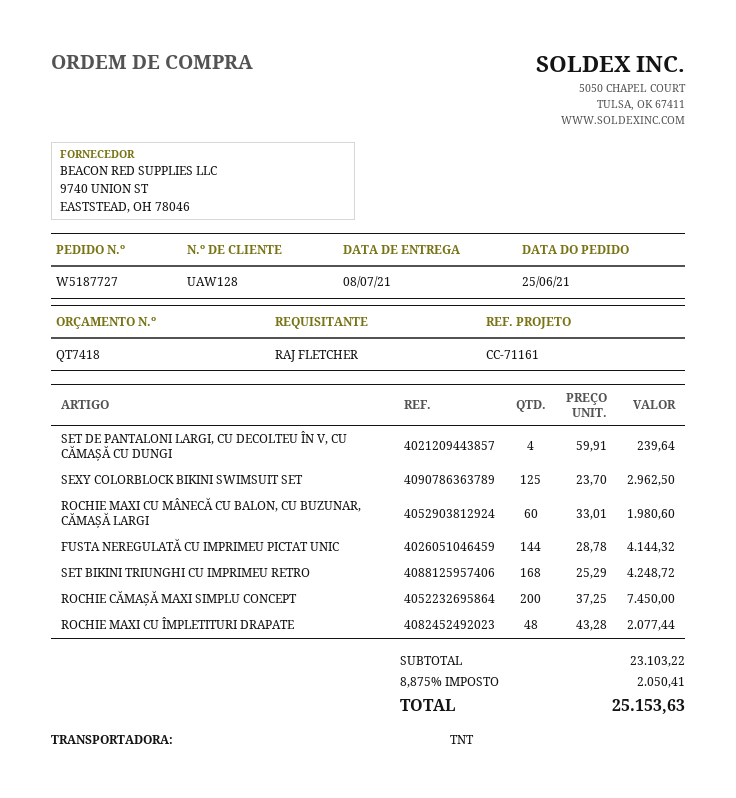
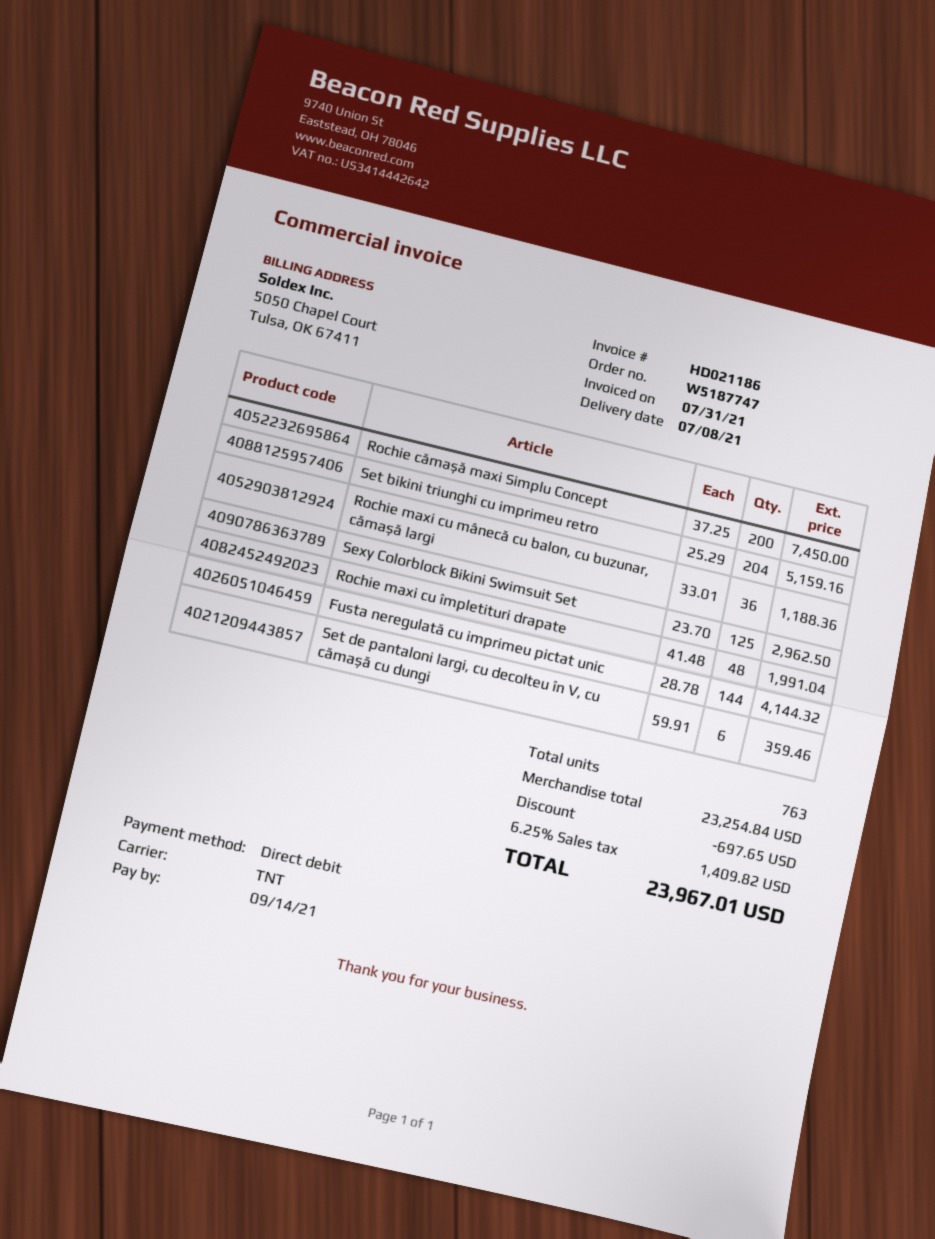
order number: W5187727 -> W5187747
SET DE PANTALONI LARGI, CU DECOLTEU ÎN V, CU CĂMAȘĂ CU DUNGI: 4 x 59.91 = 239.64 -> 6 x 59.91 = 359.46
ROCHIE MAXI CU MÂNECĂ CU BALON, CU BUZUNAR, CĂMAȘĂ LARGI: 60 x 33.01 = 1980.60 -> 36 x 33.01 = 1188.36
SET BIKINI TRIUNGHI CU IMPRIMEU RETRO: 168 x 25.29 = 4248.72 -> 204 x 25.29 = 5159.16
ROCHIE MAXI CU ÎMPLETITURI DRAPATE: 48 x 43.28 = 2077.44 -> 48 x 41.48 = 1991.04
subtotal: 23103.22 -> 23254.84
discount: none -> 697.65
tax: 8.875% = 2050.41 -> 6.25% = 1409.82
total: 25153.63 -> 23967.01

